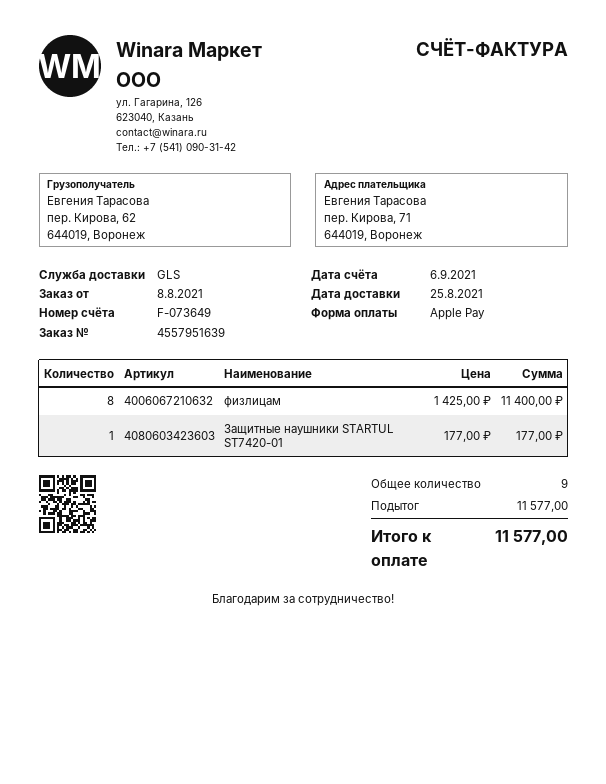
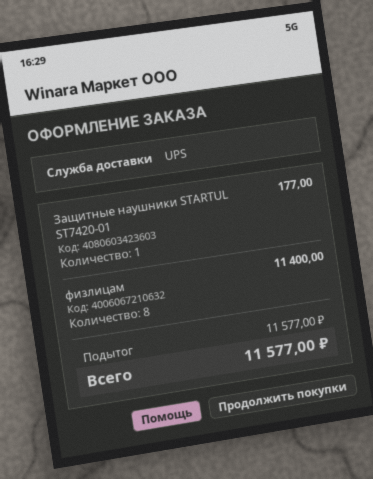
shipping method: GLS -> UPS

